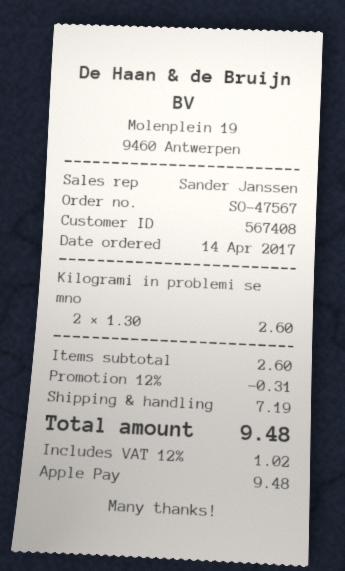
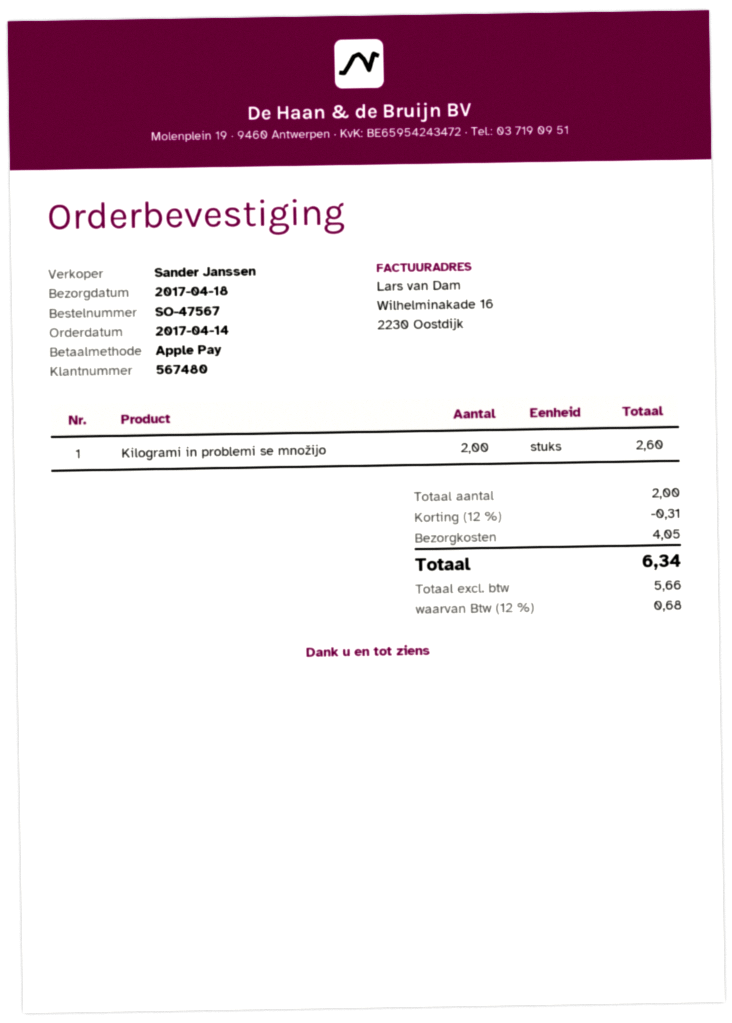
customer number: 567408 -> 567480
shipping: 7.19 -> 4.05
tax: 12% = 1.02 -> 12% = 0.68
total: 9.48 -> 6.34

